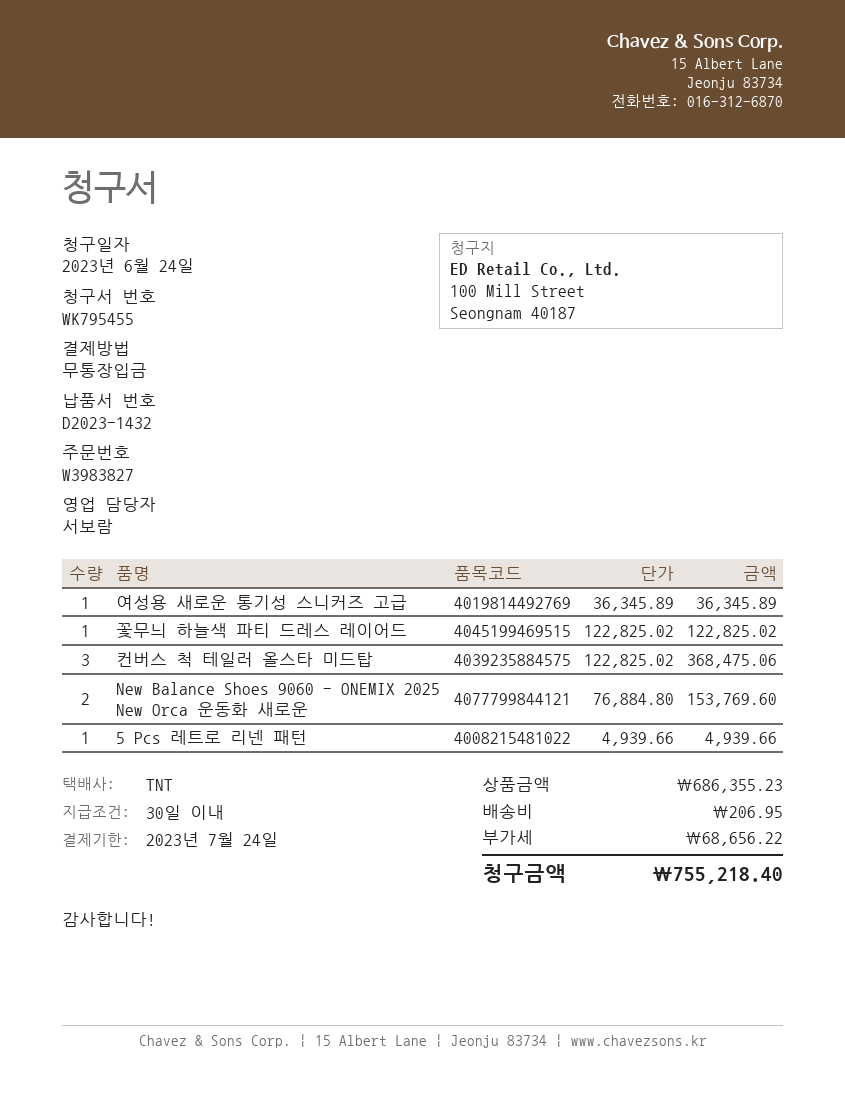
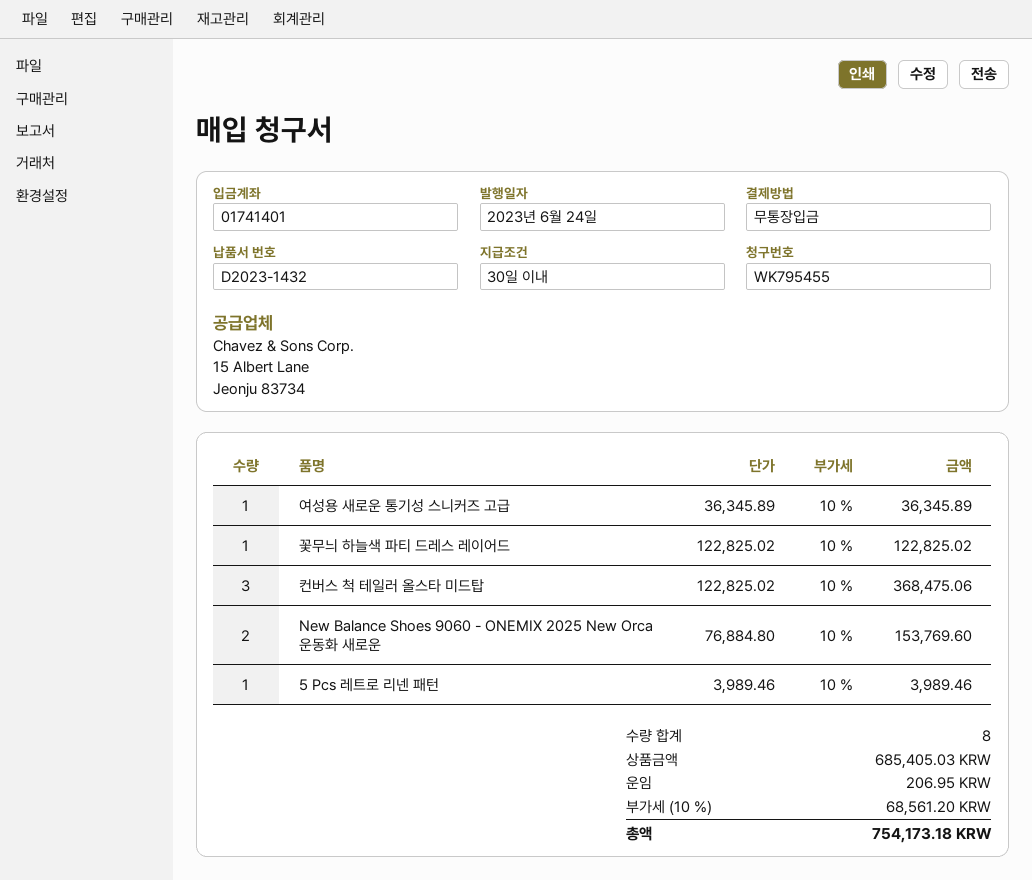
5 Pcs 레트로 리넨 패턴: 1 x 4939.66 = 4939.66 -> 1 x 3989.46 = 3989.46
subtotal: 686355.23 -> 685405.03
tax: 68656.22 -> 68561.20
total: 755218.40 -> 754173.18

